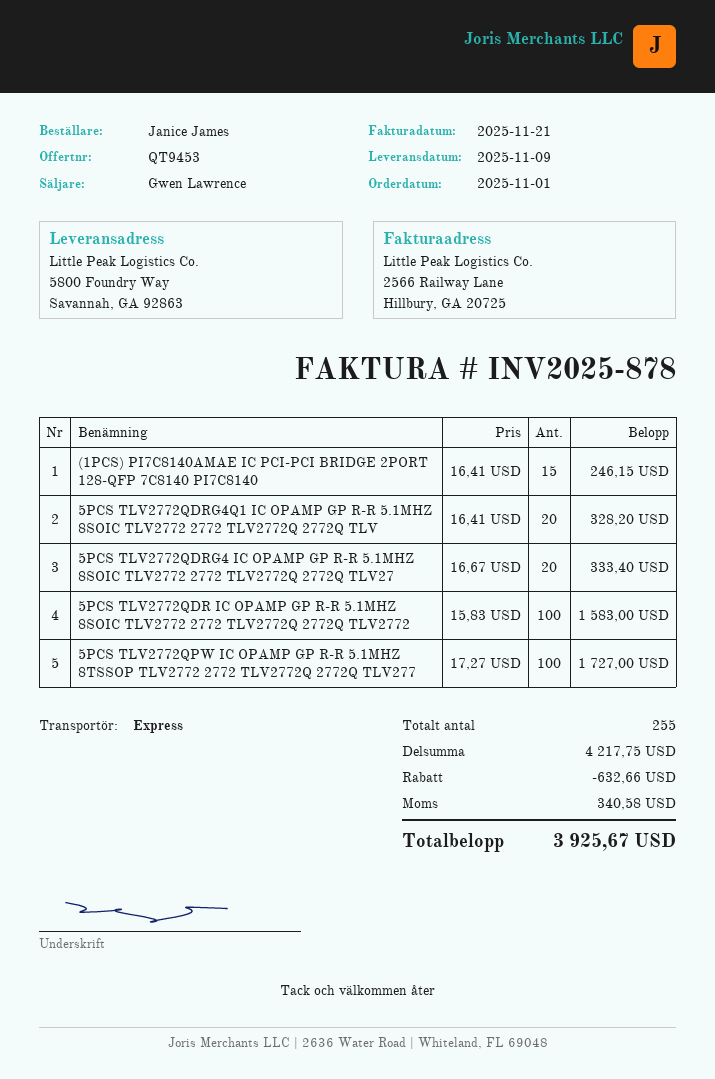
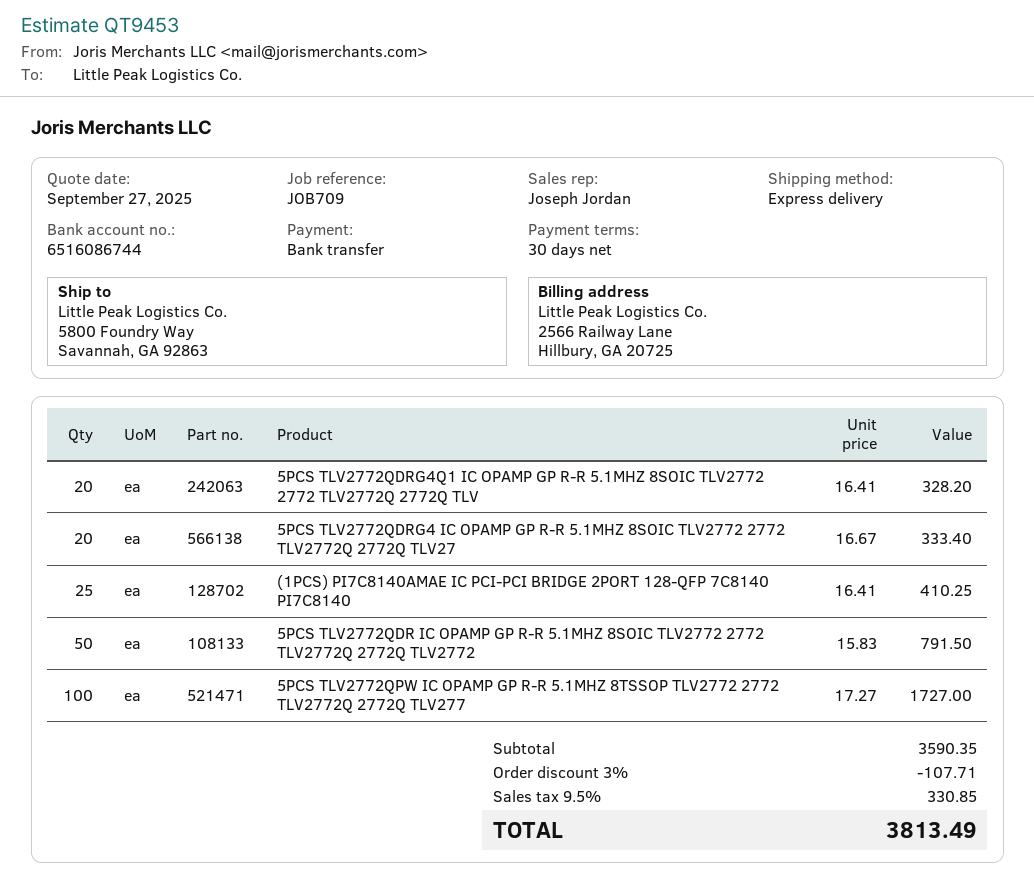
sales rep: Gwen Lawrence -> Joseph Jordan
(1PCS) PI7C8140AMAE IC PCI-PCI BRIDGE 2PORT 128-QFP 7C8140 PI7C8140: 15 x 16.41 = 246.15 -> 25 x 16.41 = 410.25
5PCS TLV2772QDR IC OPAMP GP R-R 5.1MHZ 8SOIC TLV2772 2772 TLV2772Q 2772Q TLV2772: 100 x 15.83 = 1583.00 -> 50 x 15.83 = 791.50
subtotal: 4217.75 -> 3590.35
discount: 632.66 -> 107.71
tax: 340.58 -> 330.85
total: 3925.67 -> 3813.49

